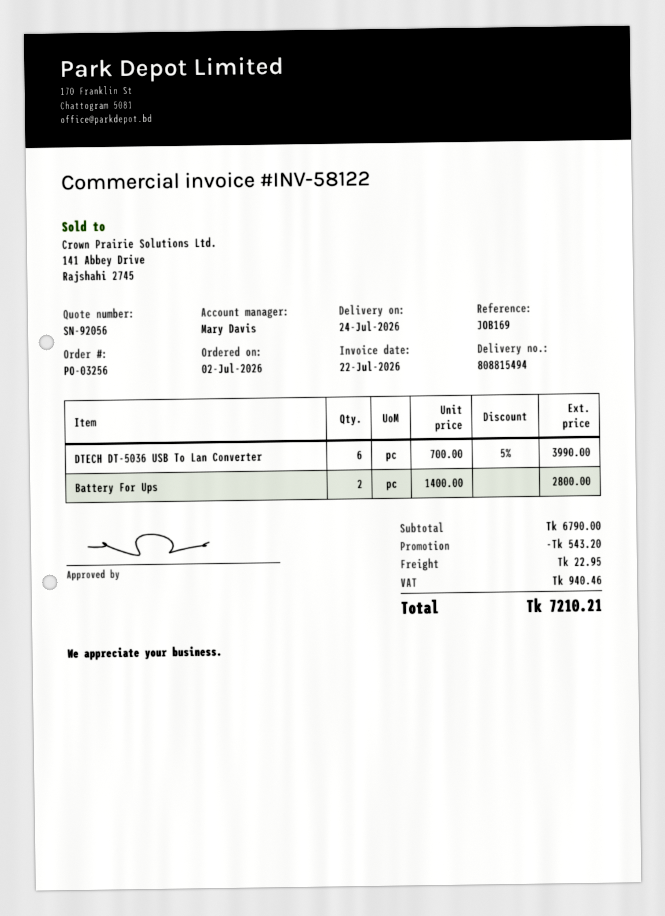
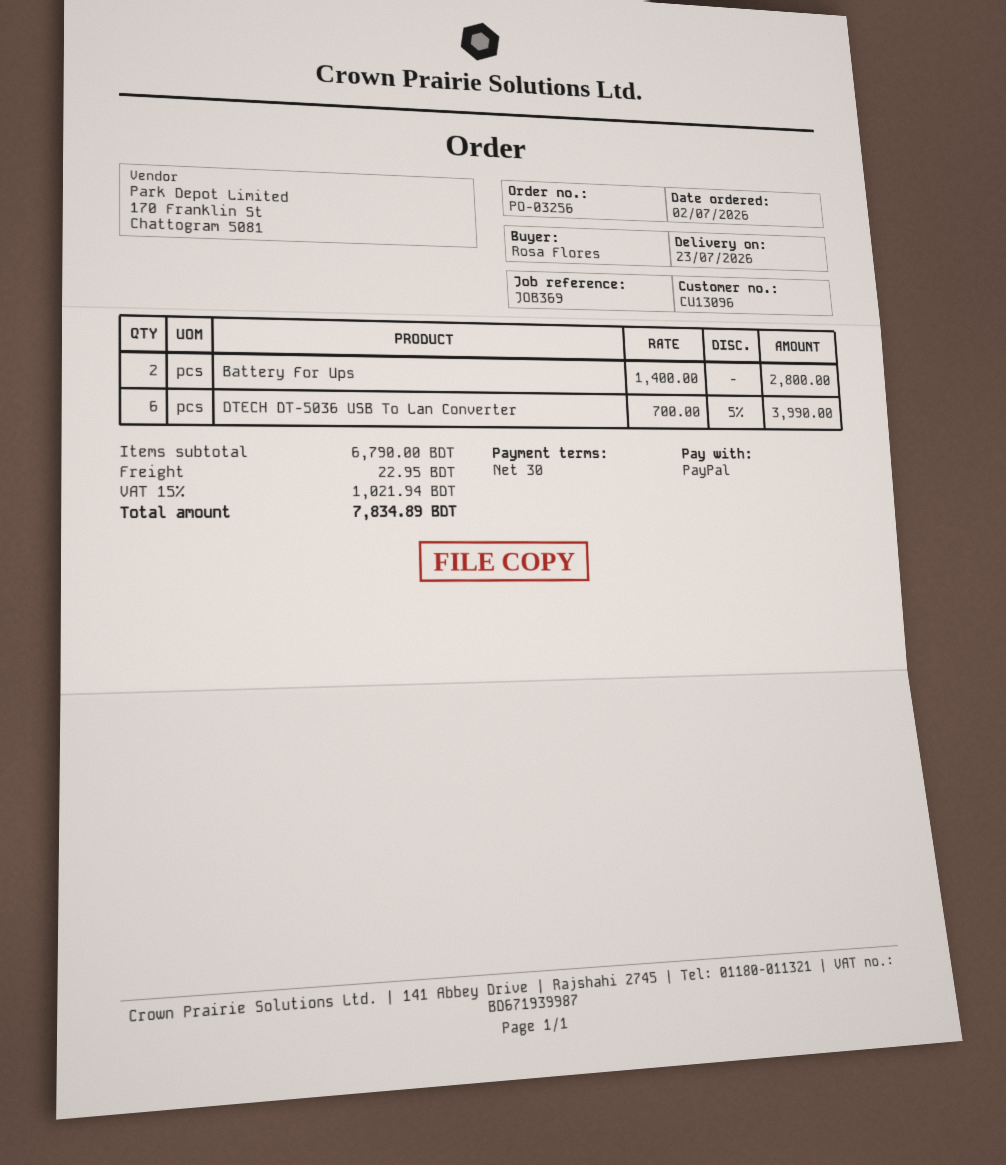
delivery date: 2026-07-24 -> 2026-07-23
reference: JOB169 -> JOB369
discount: 543.20 -> none
tax: 940.46 -> 1021.94
total: 7210.21 -> 7834.89

